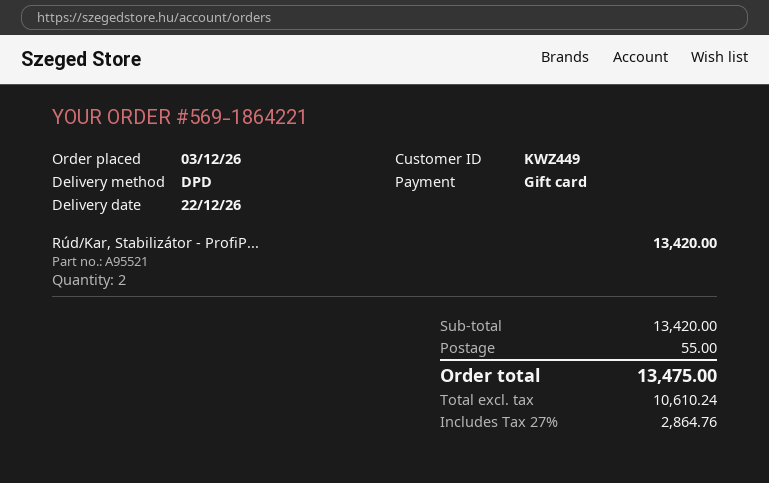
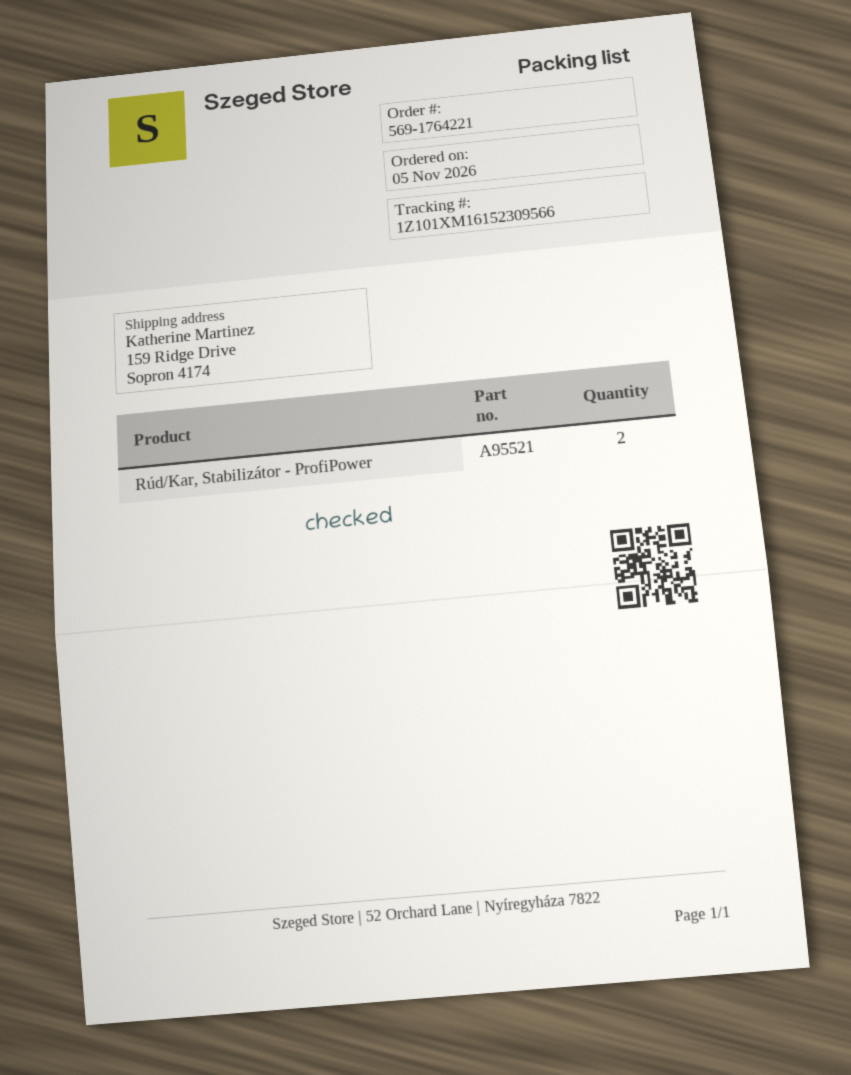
order number: 569-1864221 -> 569-1764221
order date: 2026-12-03 -> 2026-11-05

